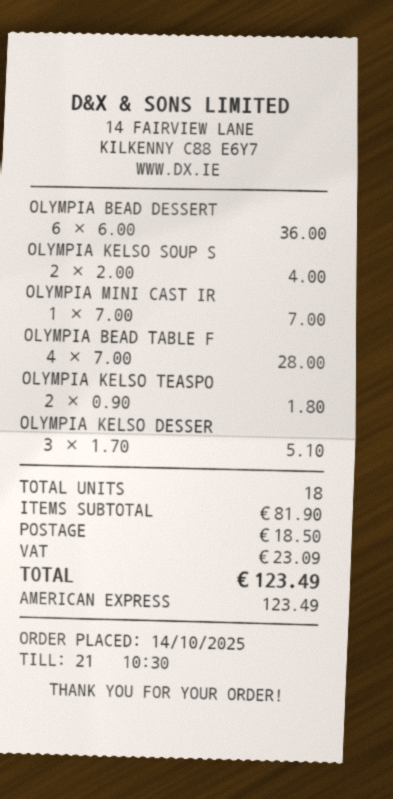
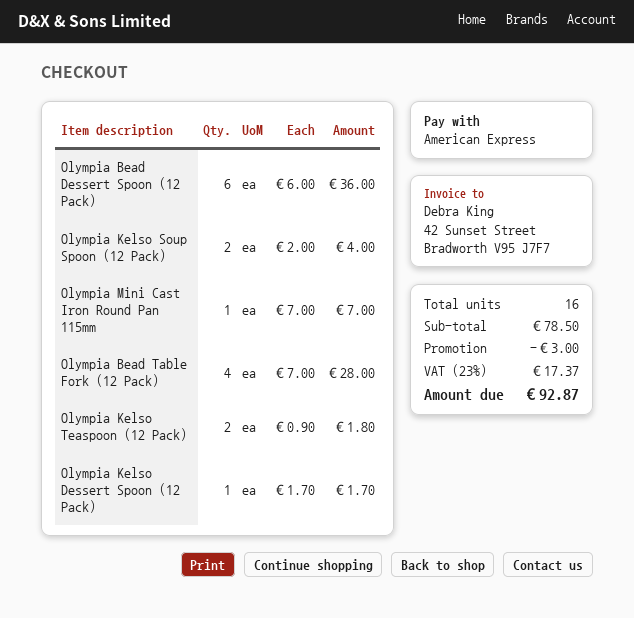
OLYMPIA KELSO DESSER: 3 x 1.70 = 5.10 -> 1 x 1.70 = 1.70
total quantity: 18 -> 16
subtotal: 81.90 -> 78.50
discount: none -> 3.00
shipping: 18.50 -> none
tax: 23.09 -> 17.37
total: 123.49 -> 92.87

